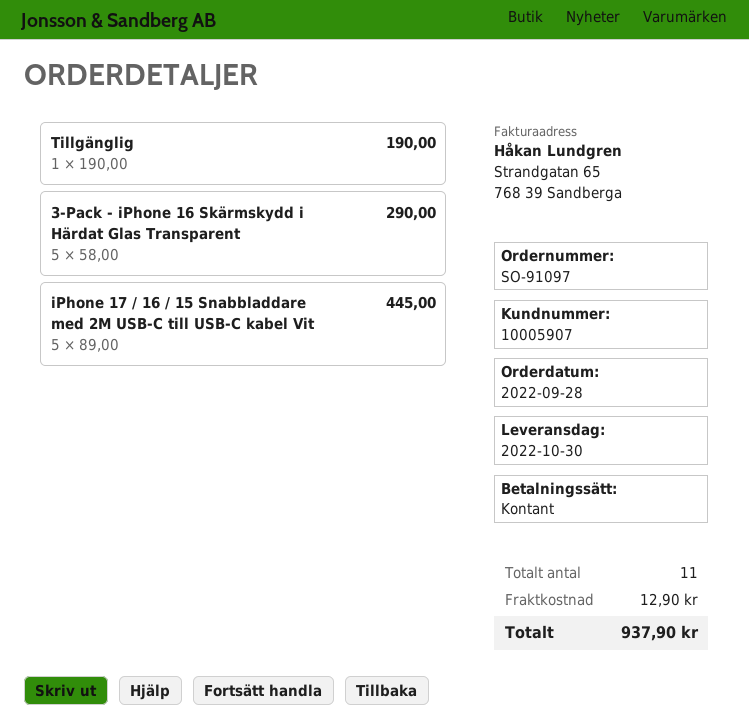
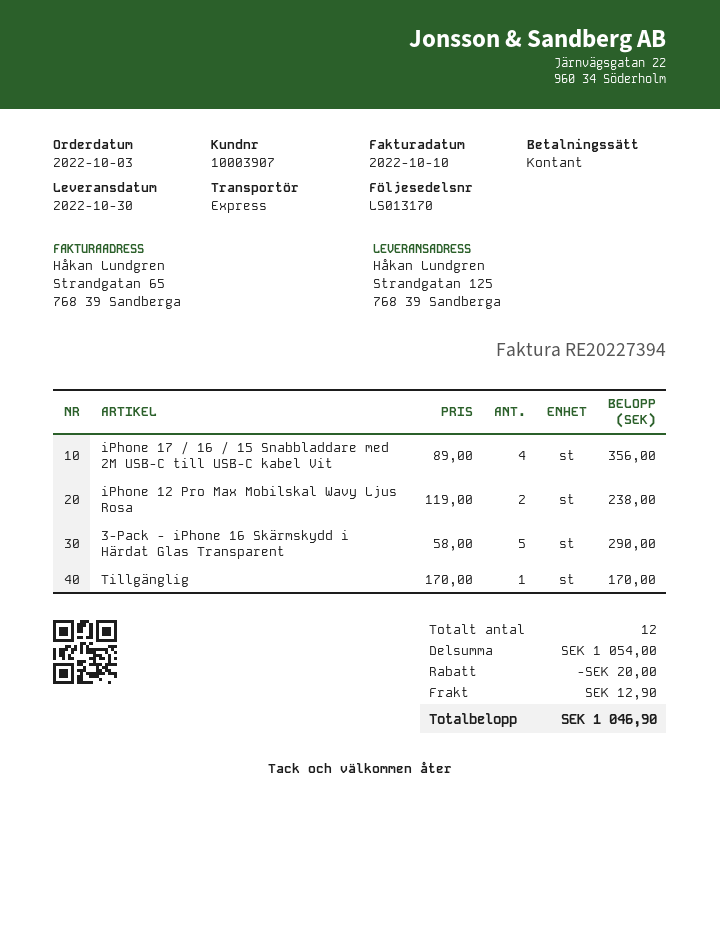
order date: 2022-09-28 -> 2022-10-03
customer number: 10005907 -> 10003907
Tillgänglig: 1 x 190.00 = 190.00 -> 1 x 170.00 = 170.00
iPhone 17 / 16 / 15 Snabbladdare med 2M USB-C till USB-C kabel Vit: 5 x 89.00 = 445.00 -> 4 x 89.00 = 356.00
iPhone 12 Pro Max Mobilskal Wavy Ljus Rosa: none -> 2 x 119.00 = 238.00
total quantity: 11 -> 12
discount: none -> 20.00
total: 937.90 -> 1046.90

